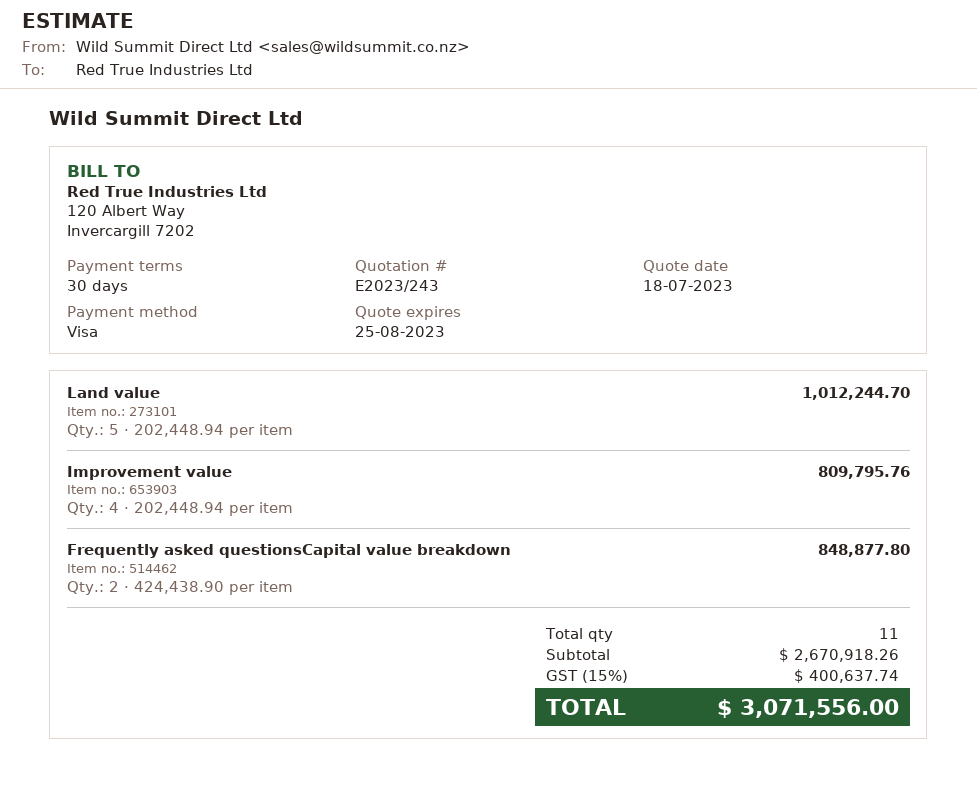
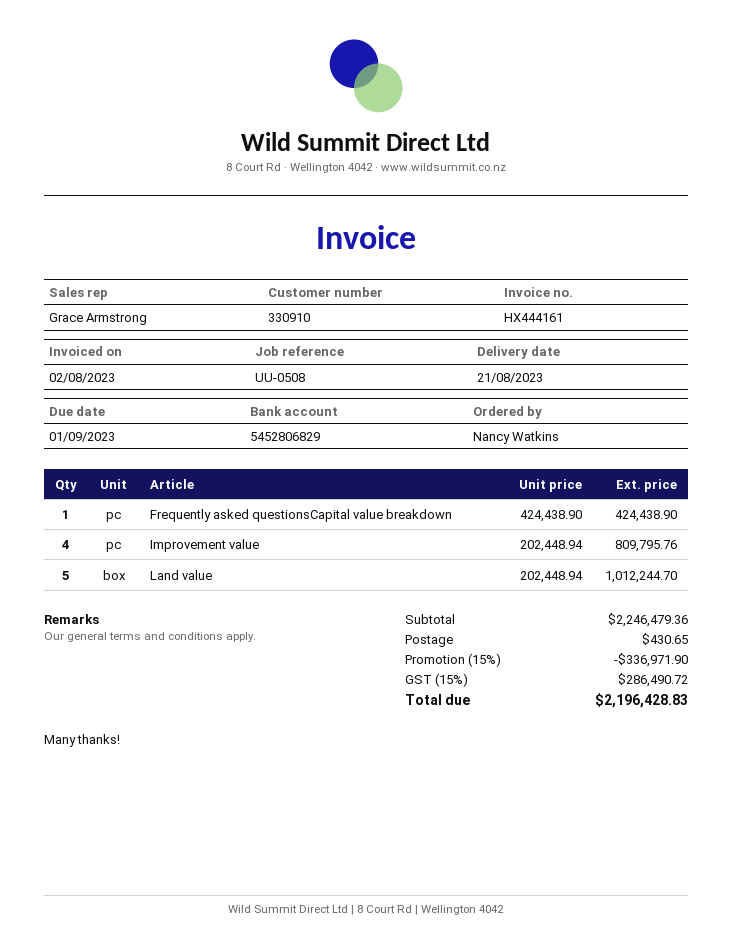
Frequently asked questionsCapital value breakdown: 2 x 424438.90 = 848877.80 -> 1 x 424438.90 = 424438.90
subtotal: 2670918.26 -> 2246479.36
discount: none -> 15% = 336971.90
shipping: none -> 430.65
tax: 15% = 400637.74 -> 15% = 286490.72
total: 3071556.00 -> 2196428.83

